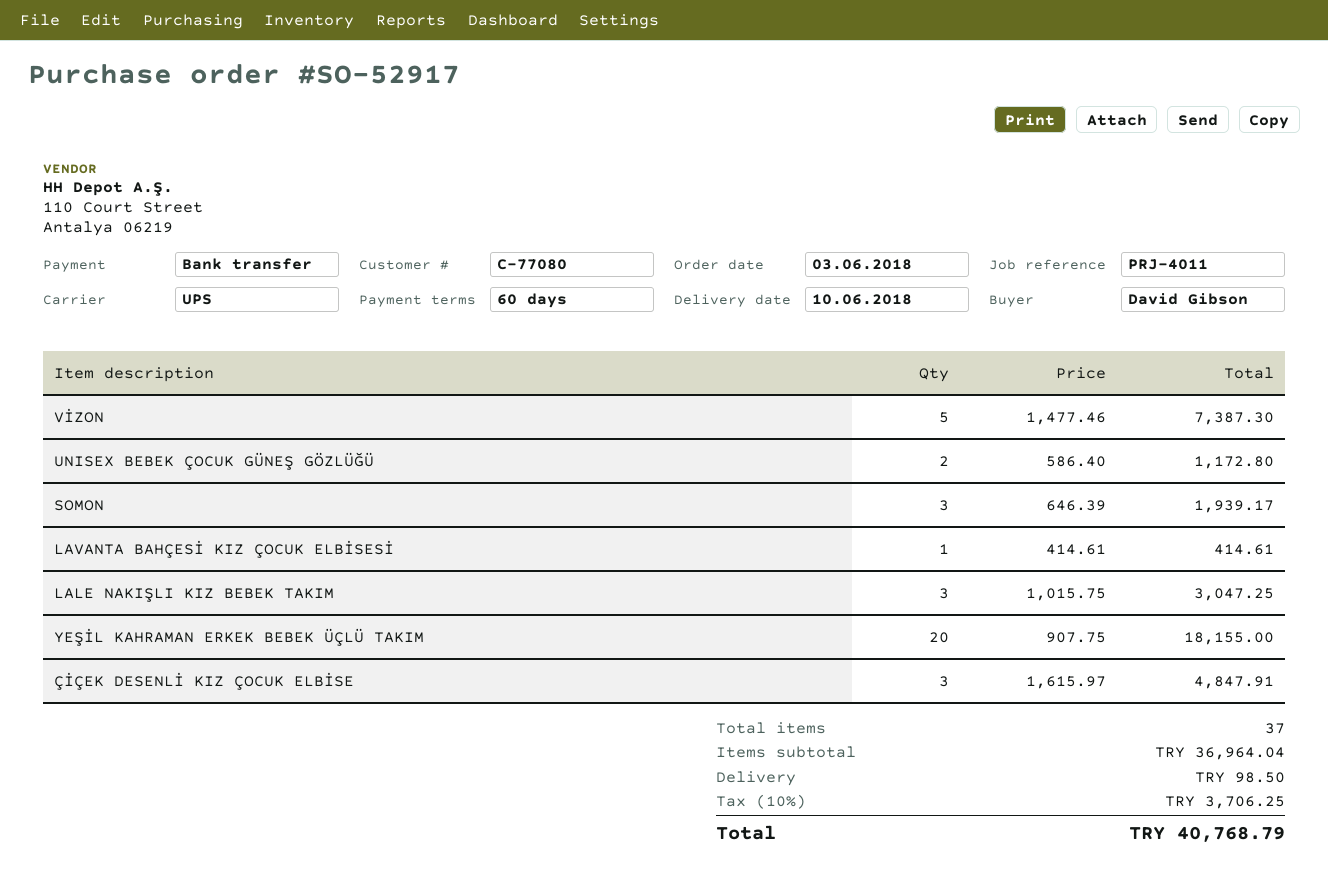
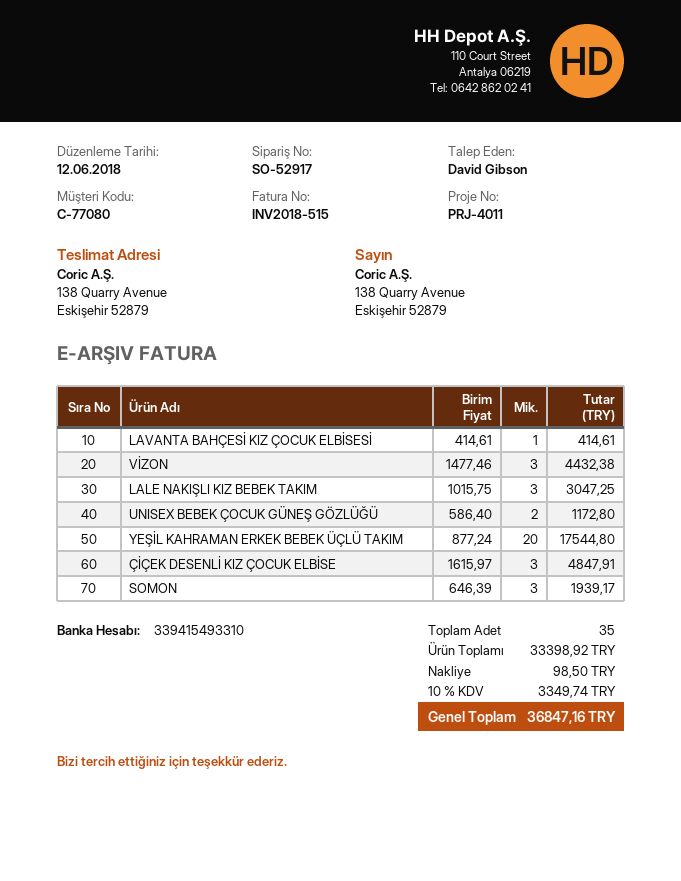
VİZON: 5 x 1477.46 = 7387.30 -> 3 x 1477.46 = 4432.38
YEŞİL KAHRAMAN ERKEK BEBEK ÜÇLÜ TAKIM: 20 x 907.75 = 18155.00 -> 20 x 877.24 = 17544.80
total quantity: 37 -> 35
subtotal: 36964.04 -> 33398.92
tax: 10% = 3706.25 -> 10% = 3349.74
total: 40768.79 -> 36847.16

